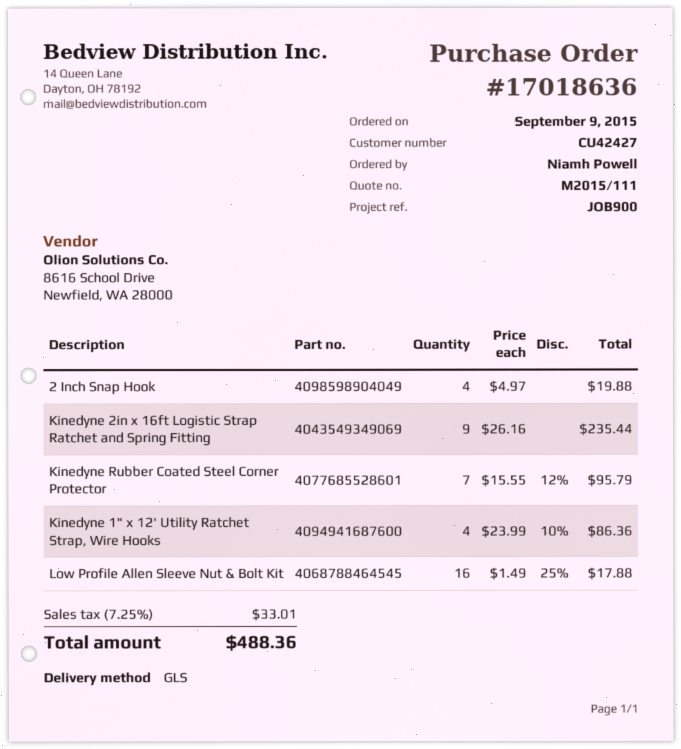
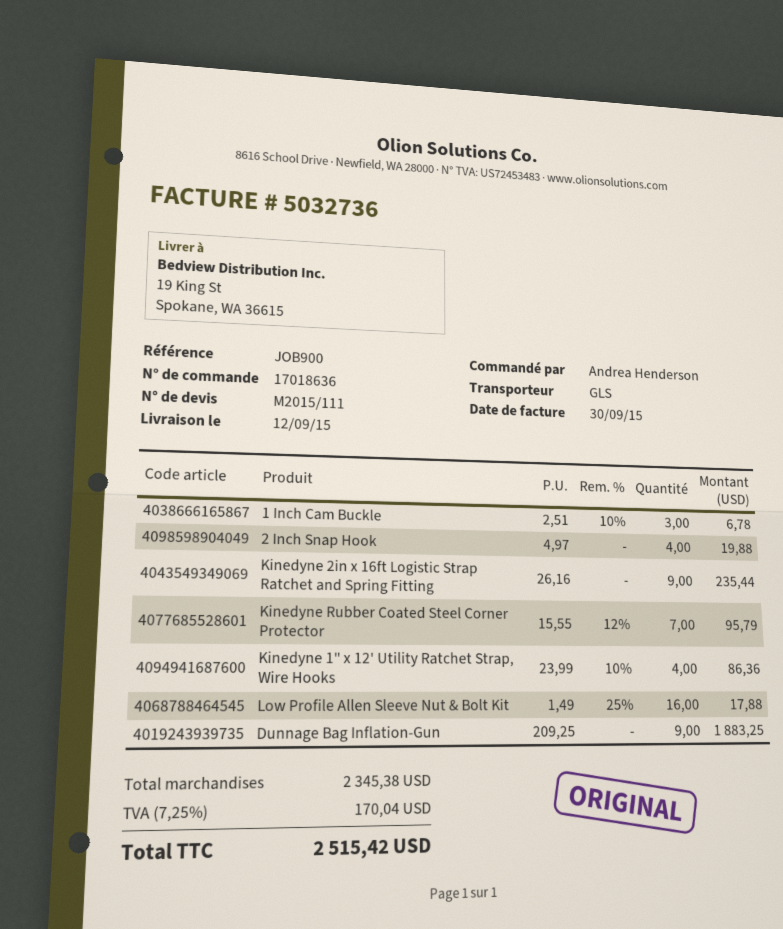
ordered by: Niamh Powell -> Andrea Henderson
1 Inch Cam Buckle: none -> 3 x 2.51 - 10% = 6.78
Dunnage Bag Inflation-Gun: none -> 9 x 209.25 = 1883.25
tax: 7.25% = 33.01 -> 7.25% = 170.04
total: 488.36 -> 2515.42

